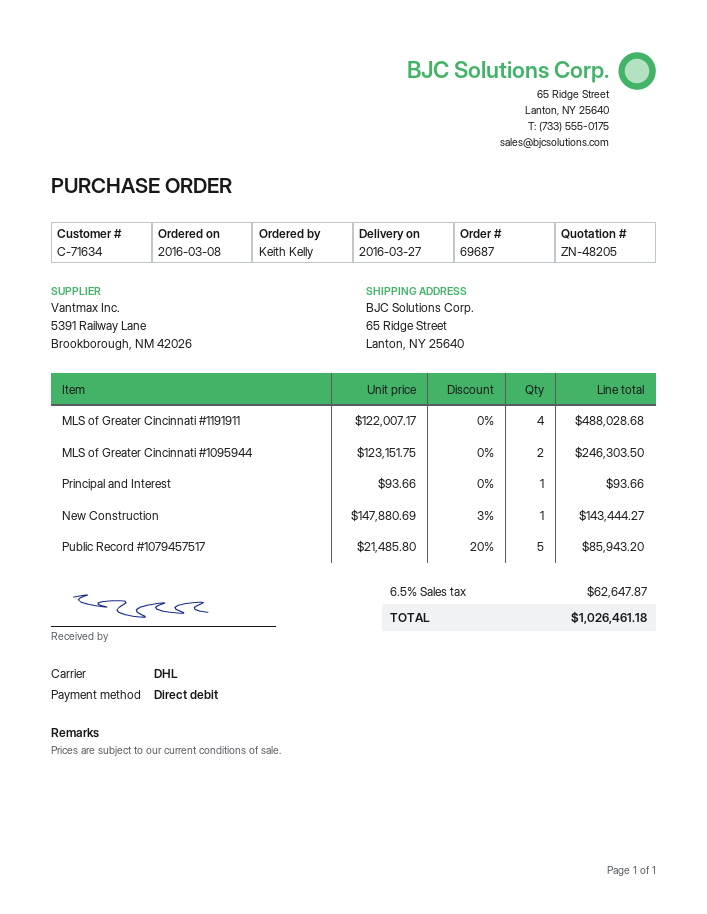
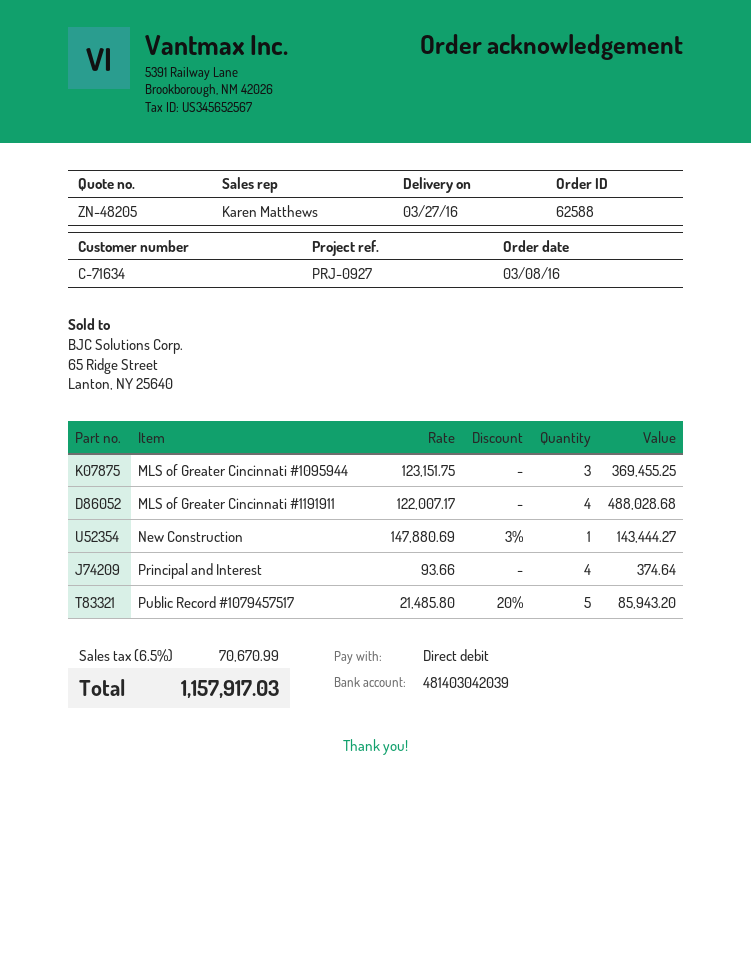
order number: 69687 -> 62588
MLS of Greater Cincinnati #1095944: 2 x 123151.75 = 246303.50 -> 3 x 123151.75 = 369455.25
Principal and Interest: 1 x 93.66 = 93.66 -> 4 x 93.66 = 374.64
tax: 6.5% = 62647.87 -> 6.5% = 70670.99
total: 1026461.18 -> 1157917.03

